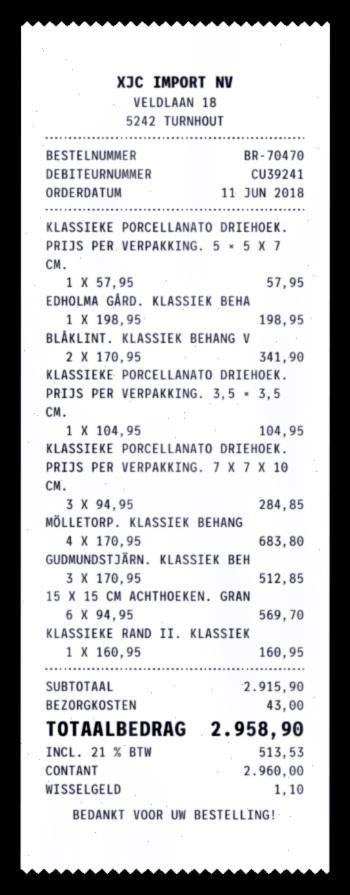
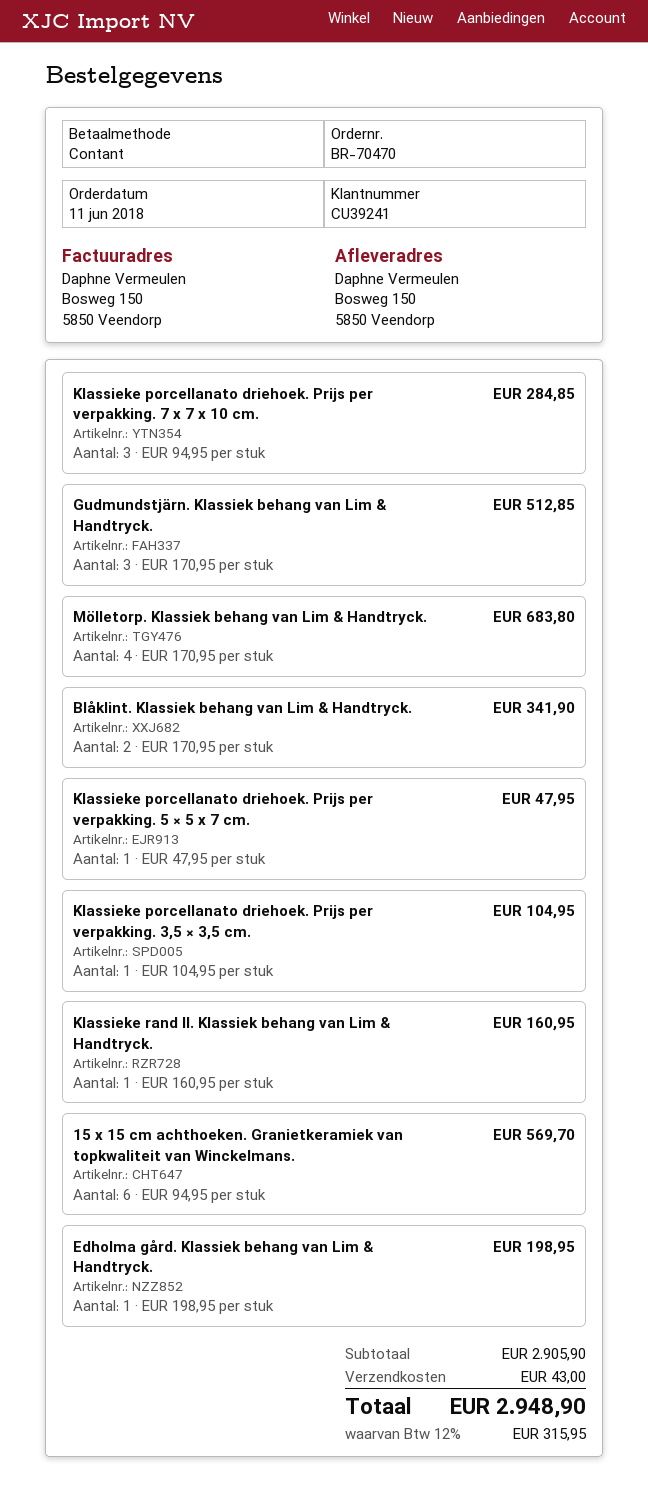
KLASSIEKE PORCELLANATO DRIEHOEK. PRIJS PER VERPAKKING. 5 × 5 X 7 CM.: 1 x 57.95 = 57.95 -> 1 x 47.95 = 47.95
subtotal: 2915.90 -> 2905.90
tax: 21% = 513.53 -> 12% = 315.95
total: 2958.90 -> 2948.90

